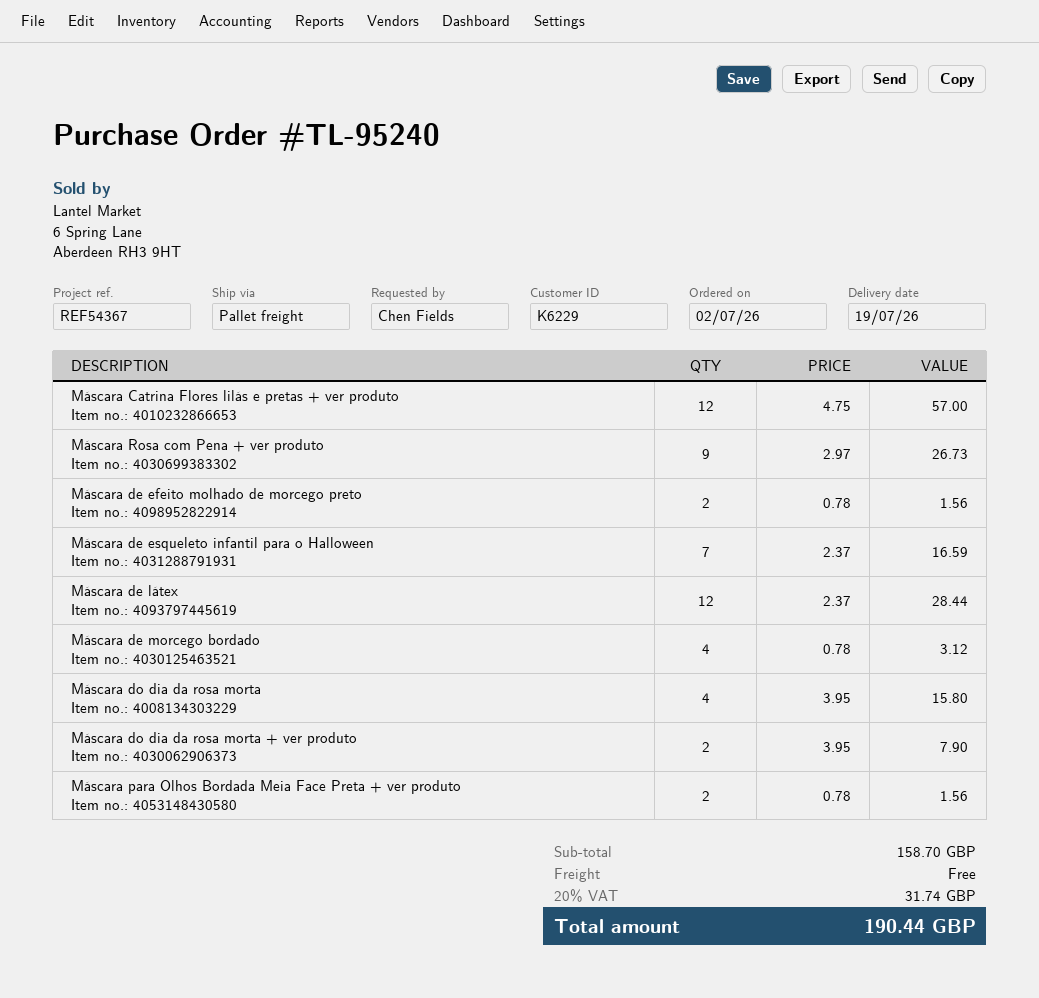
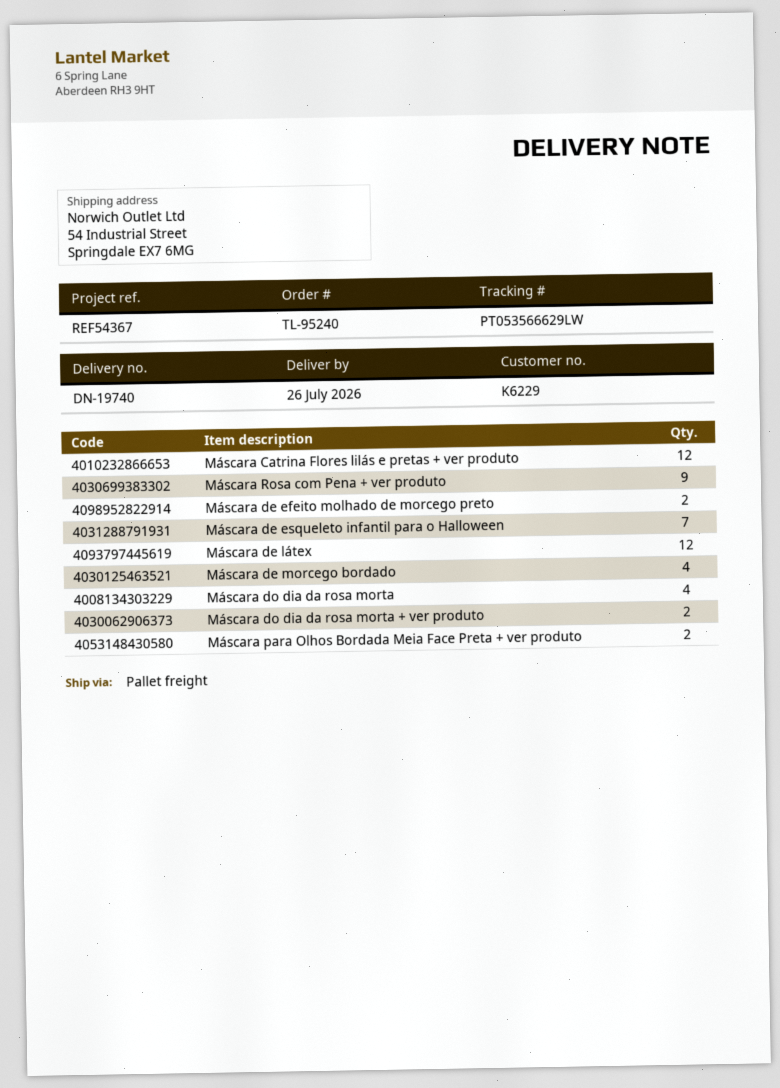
delivery date: 2026-07-19 -> 2026-07-26

